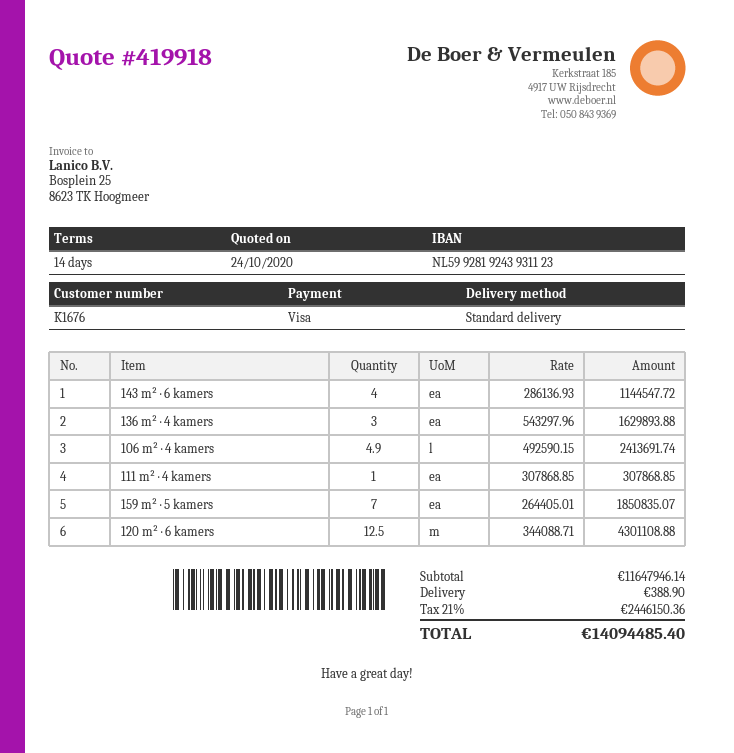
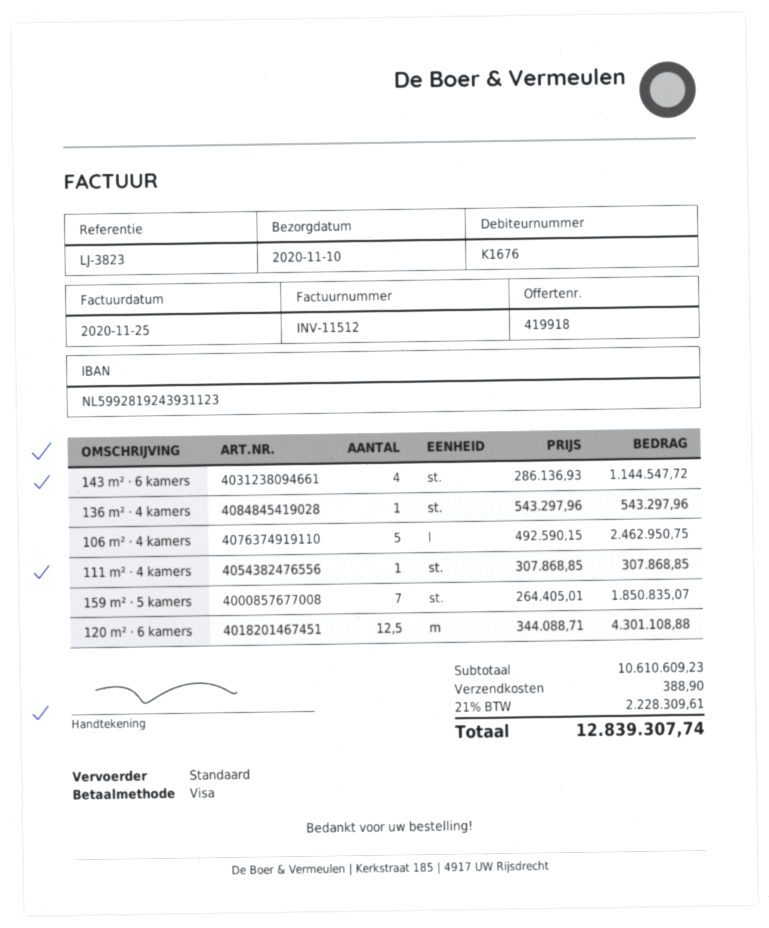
136 m² · 4 kamers: 3 x 543297.96 = 1629893.88 -> 1 x 543297.96 = 543297.96
106 m² · 4 kamers: 4.9 x 492590.15 = 2413691.74 -> 5 x 492590.15 = 2462950.75
subtotal: 11647946.14 -> 10610609.23
tax: 21% = 2446150.36 -> 21% = 2228309.61
total: 14094485.40 -> 12839307.74

